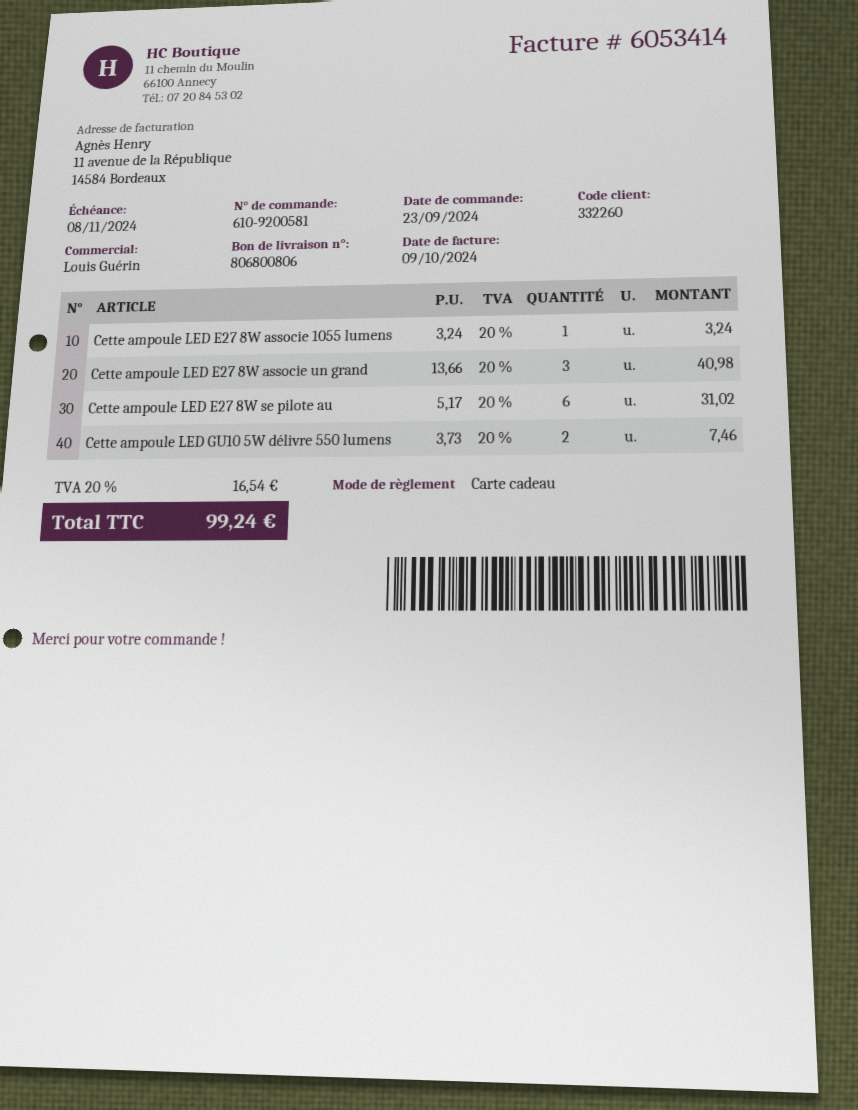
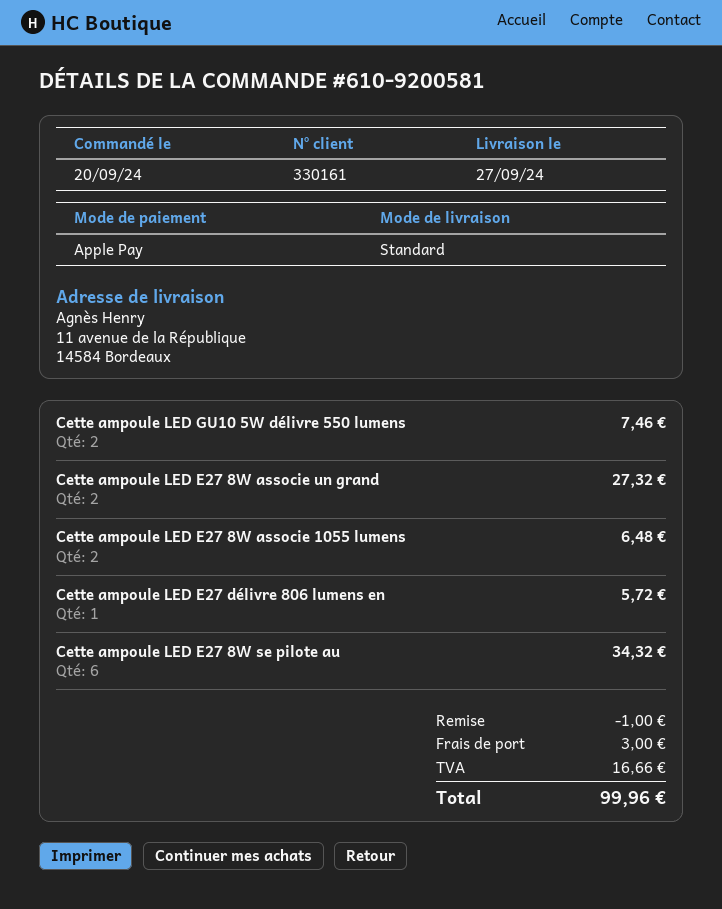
order date: 2024-09-23 -> 2024-09-20
customer number: 332260 -> 330161
payment method: gift card -> Apple Pay
Cette ampoule LED E27 8W associe 1055 lumens: 1 for 3.24 -> 2 for 6.48
Cette ampoule LED E27 8W associe un grand: 3 for 40.98 -> 2 for 27.32
Cette ampoule LED E27 8W se pilote au: 6 for 31.02 -> 6 for 34.32
Cette ampoule LED E27 délivre 806 lumens en: none -> 1 for 5.72
discount: none -> 1.00
shipping: none -> 3.00
tax: 16.54 -> 16.66
total: 99.24 -> 99.96

